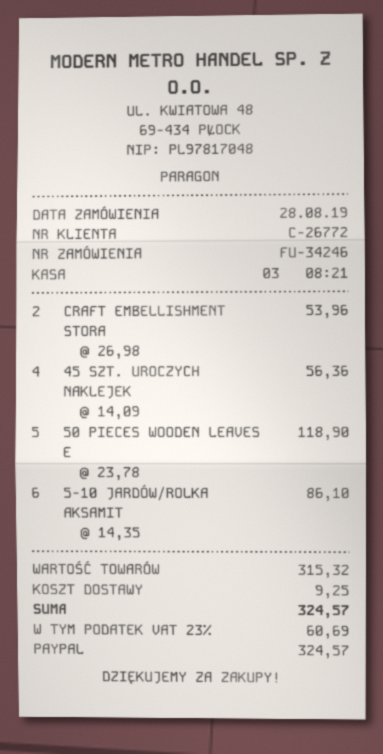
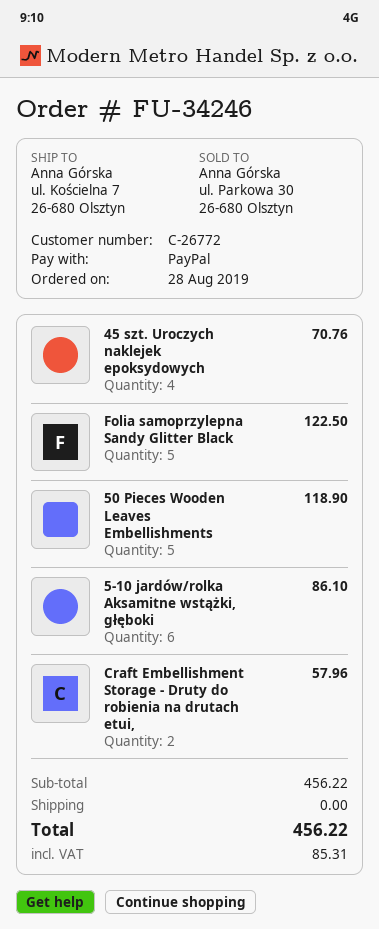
CRAFT EMBELLISHMENT STORA: 2 for 53.96 -> 2 for 57.96
45 SZT. UROCZYCH NAKLEJEK: 4 for 56.36 -> 4 for 70.76
Folia samoprzylepna Sandy Glitter Black: none -> 5 for 122.50
subtotal: 315.32 -> 456.22
shipping: 9.25 -> 0.00
tax: 60.69 -> 85.31
total: 324.57 -> 456.22

